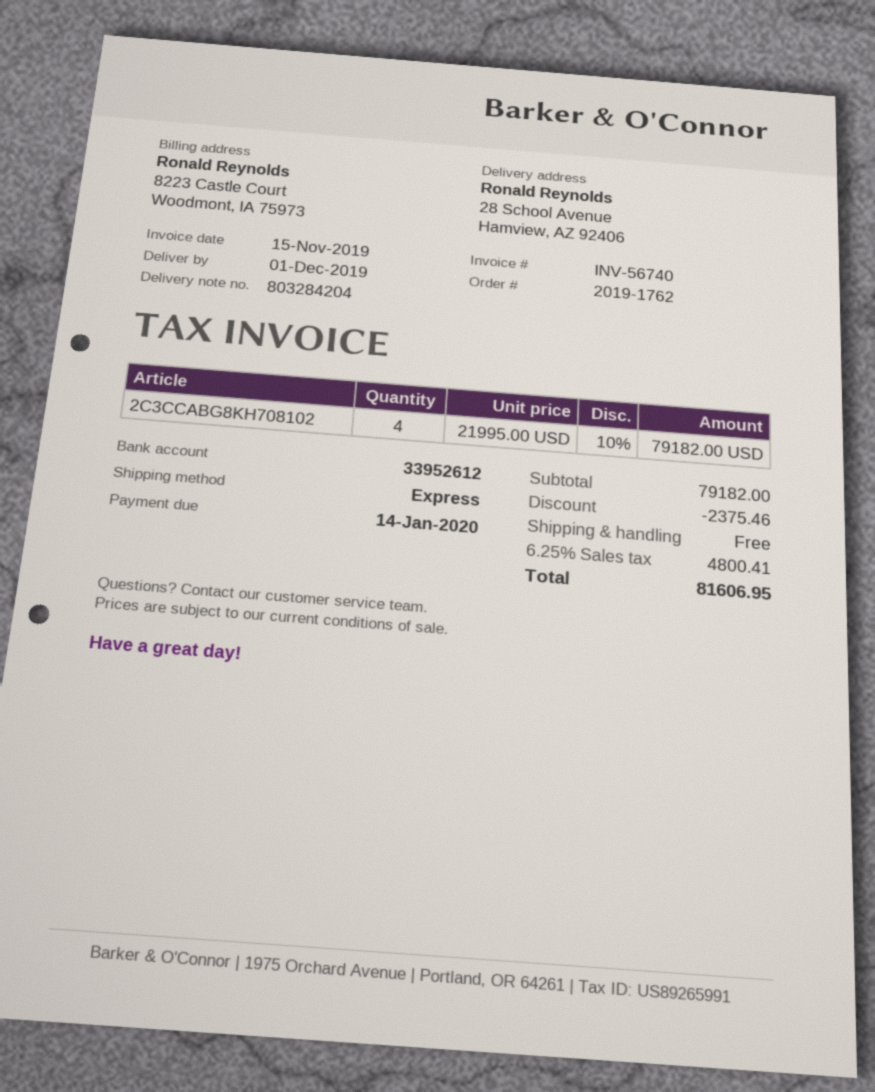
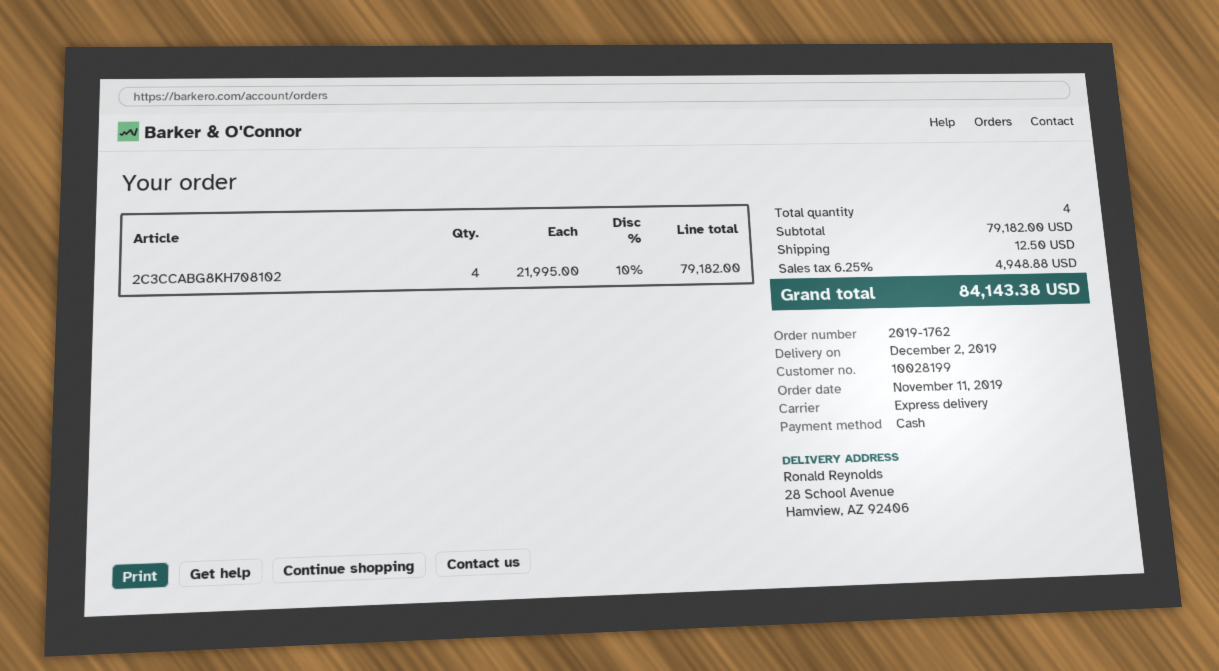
delivery date: 2019-12-01 -> 2019-12-02
discount: 2375.46 -> none
shipping: 0.00 -> 12.50
tax: 6.25% = 4800.41 -> 6.25% = 4948.88
total: 81606.95 -> 84143.38

